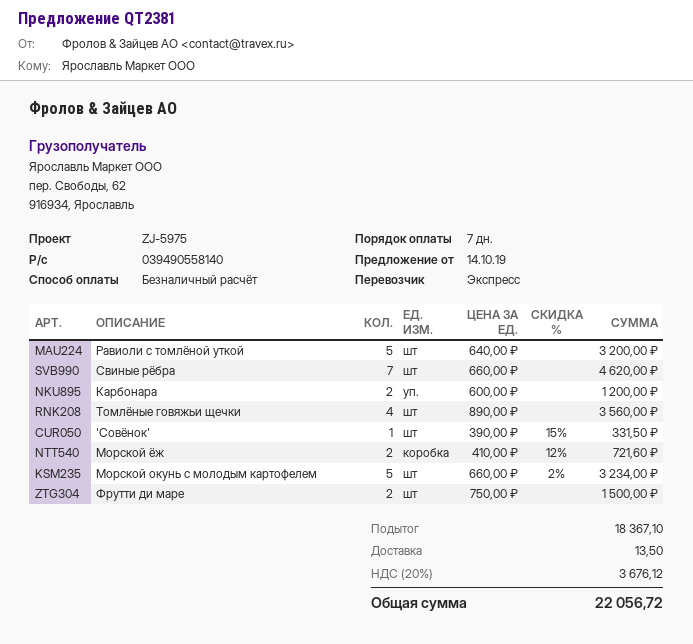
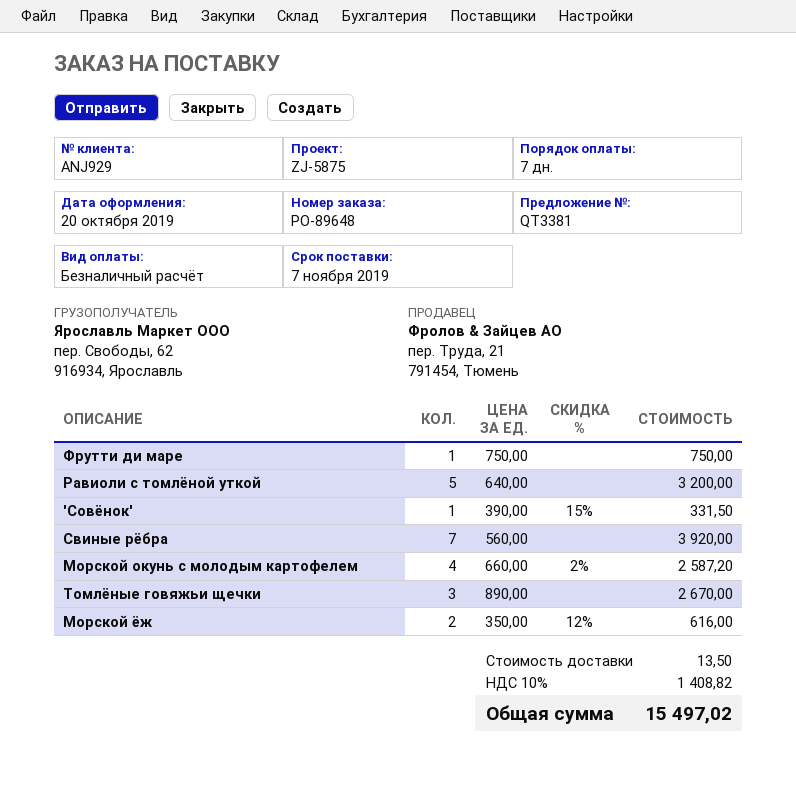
quote number: QT2381 -> QT3381
reference: ZJ-5975 -> ZJ-5875
Свиные рёбра: 7 x 660.00 = 4620.00 -> 7 x 560.00 = 3920.00
Карбонара: 2 x 600.00 = 1200.00 -> none
Томлёные говяжьи щечки: 4 x 890.00 = 3560.00 -> 3 x 890.00 = 2670.00
Морской ёж: 2 x 410.00 - 12% = 721.60 -> 2 x 350.00 - 12% = 616.00
Морской окунь с молодым картофелем: 5 x 660.00 - 2% = 3234.00 -> 4 x 660.00 - 2% = 2587.20
Фрутти ди маре: 2 x 750.00 = 1500.00 -> 1 x 750.00 = 750.00
tax: 20% = 3676.12 -> 10% = 1408.82
total: 22056.72 -> 15497.02

